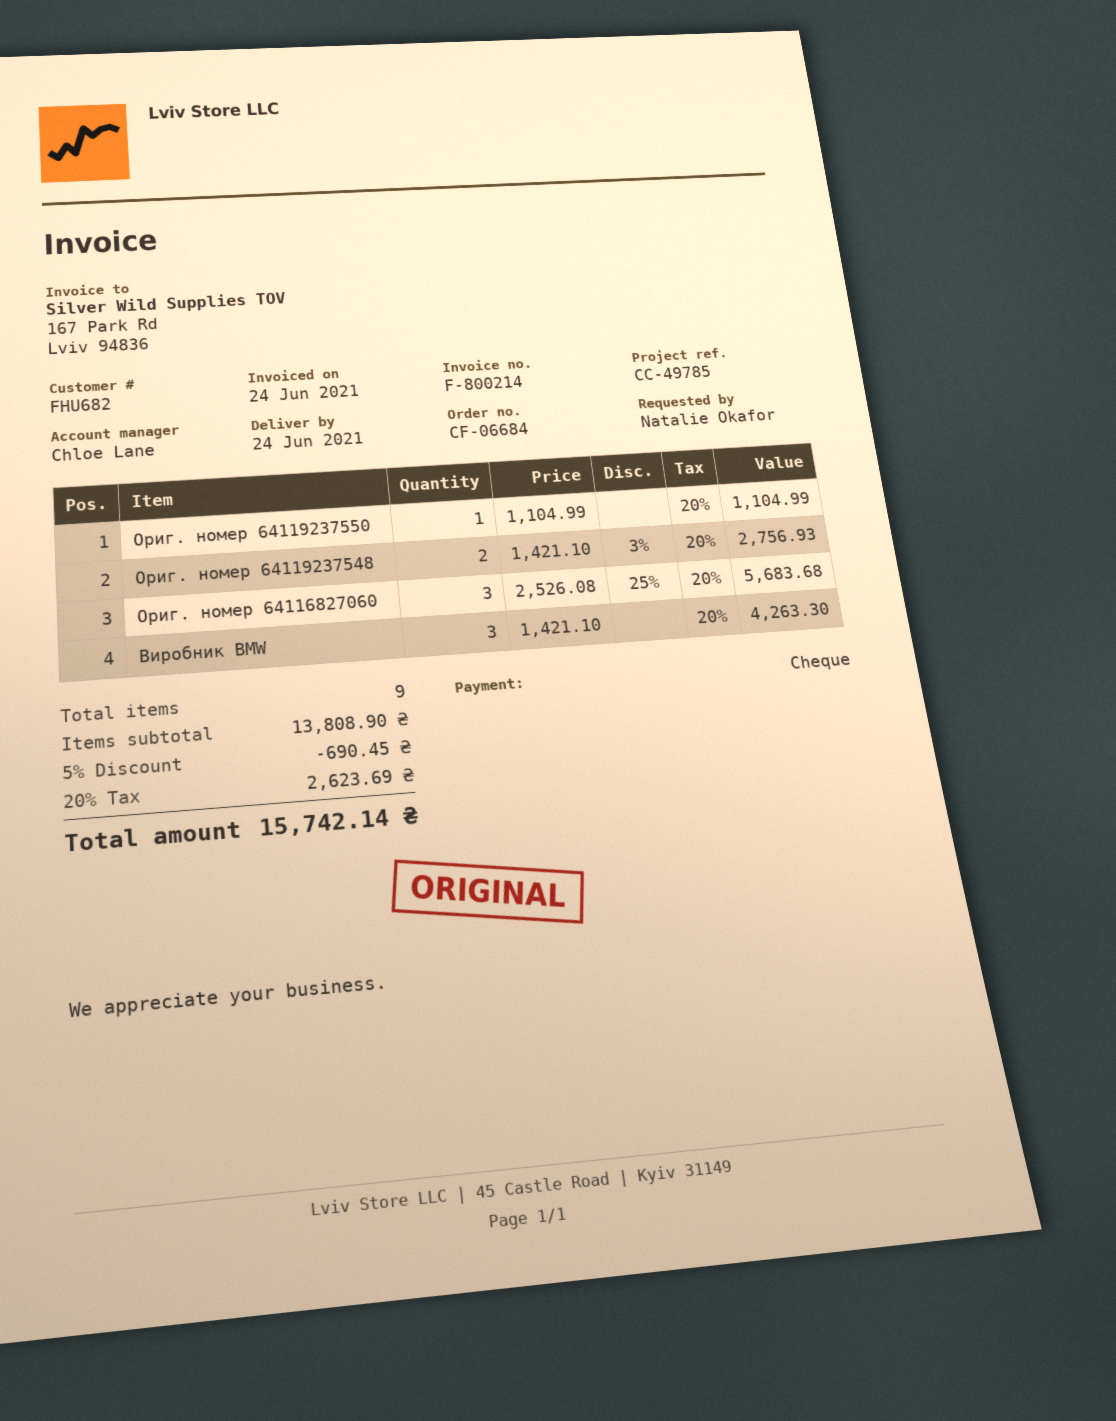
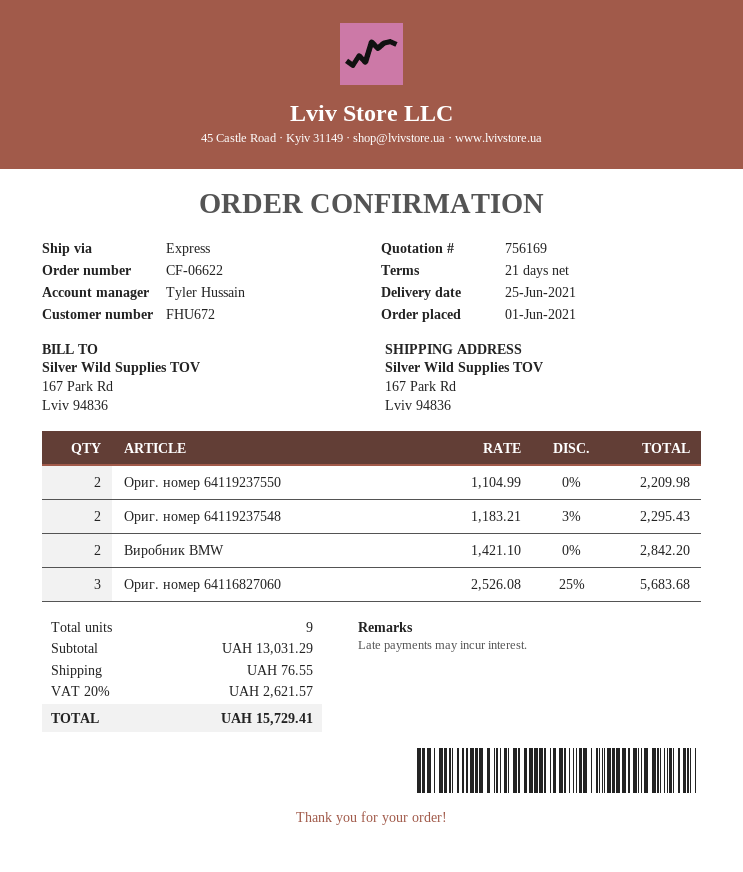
order number: CF-06684 -> CF-06622
delivery date: 2021-06-24 -> 2021-06-25
customer number: FHU682 -> FHU672
sales rep: Chloe Lane -> Tyler Hussain
Ориг. номер 64119237550: 1 x 1104.99 = 1104.99 -> 2 x 1104.99 = 2209.98
Ориг. номер 64119237548: 2 x 1421.10 - 3% = 2756.93 -> 2 x 1183.21 - 3% = 2295.43
Виробник BMW: 3 x 1421.10 = 4263.30 -> 2 x 1421.10 = 2842.20
subtotal: 13808.90 -> 13031.29
discount: 5% = 690.45 -> none
shipping: none -> 76.55
tax: 20% = 2623.69 -> 20% = 2621.57
total: 15742.14 -> 15729.41

